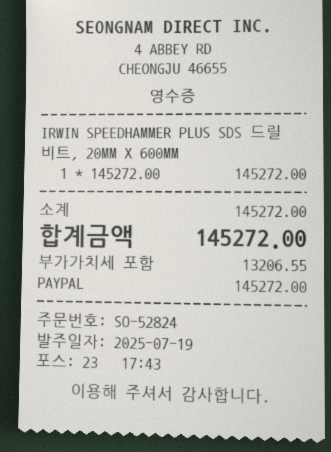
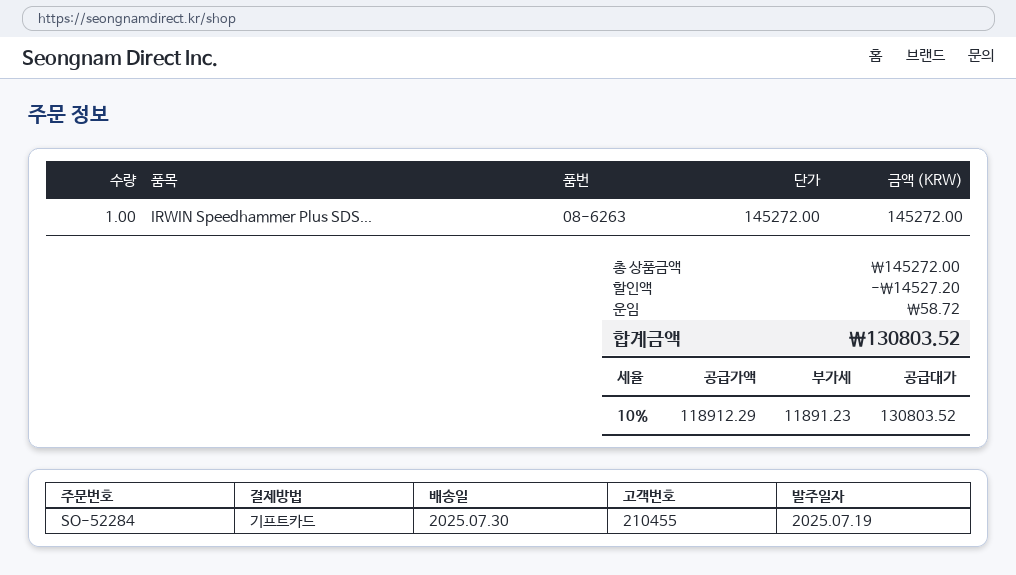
order number: SO-52824 -> SO-52284
payment method: PayPal -> gift card
discount: none -> 14527.20
shipping: none -> 58.72
tax: 13206.55 -> 11891.23
total: 145272.00 -> 130803.52

